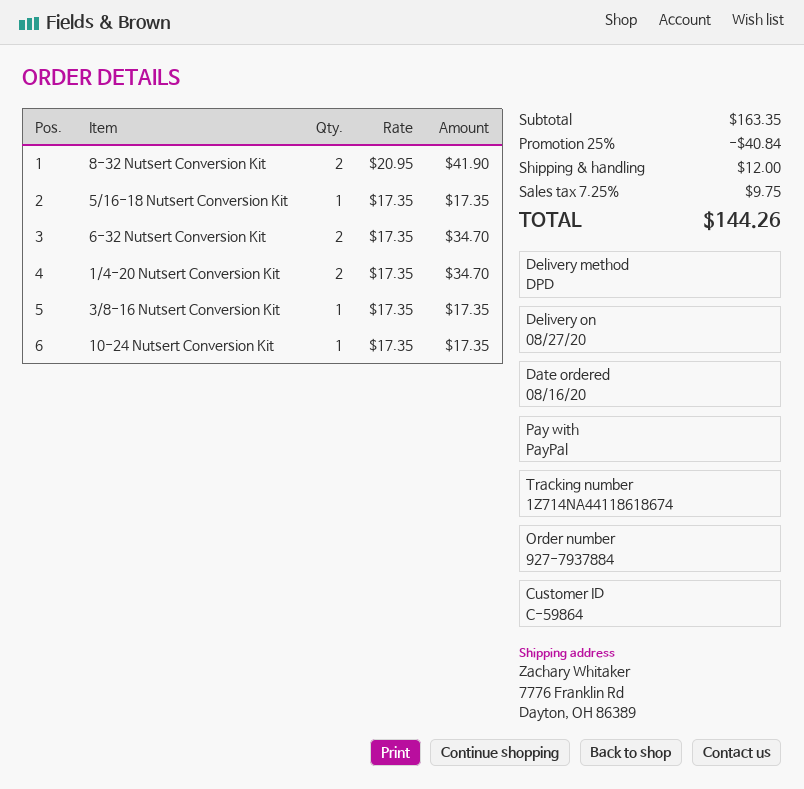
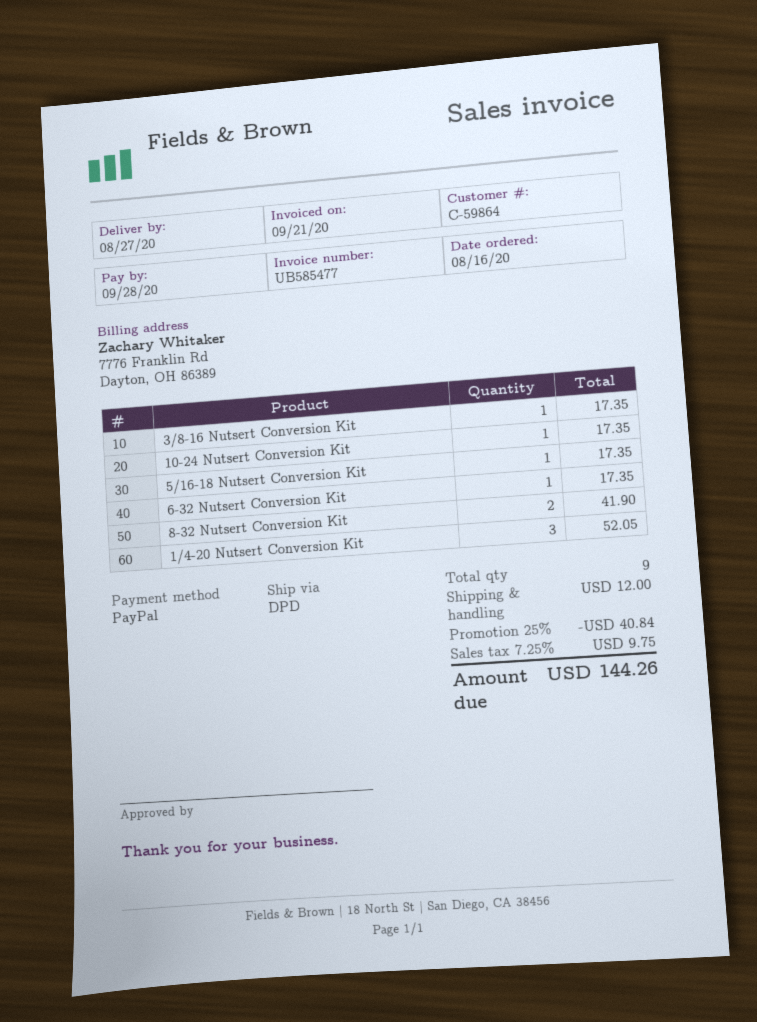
6-32 Nutsert Conversion Kit: 2 for 34.70 -> 1 for 17.35
1/4-20 Nutsert Conversion Kit: 2 for 34.70 -> 3 for 52.05

